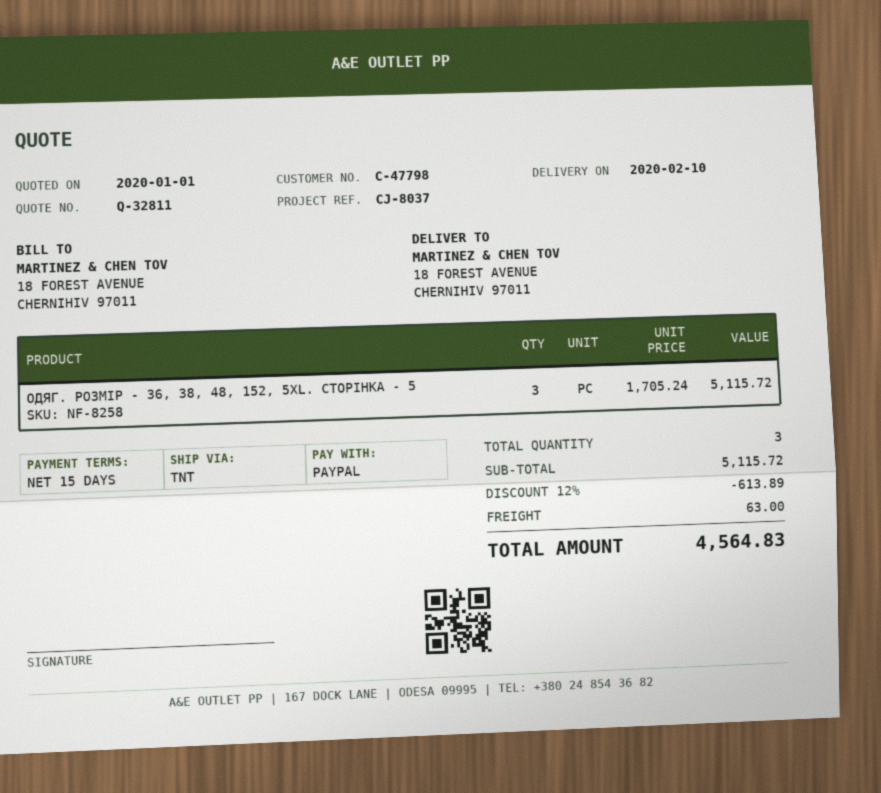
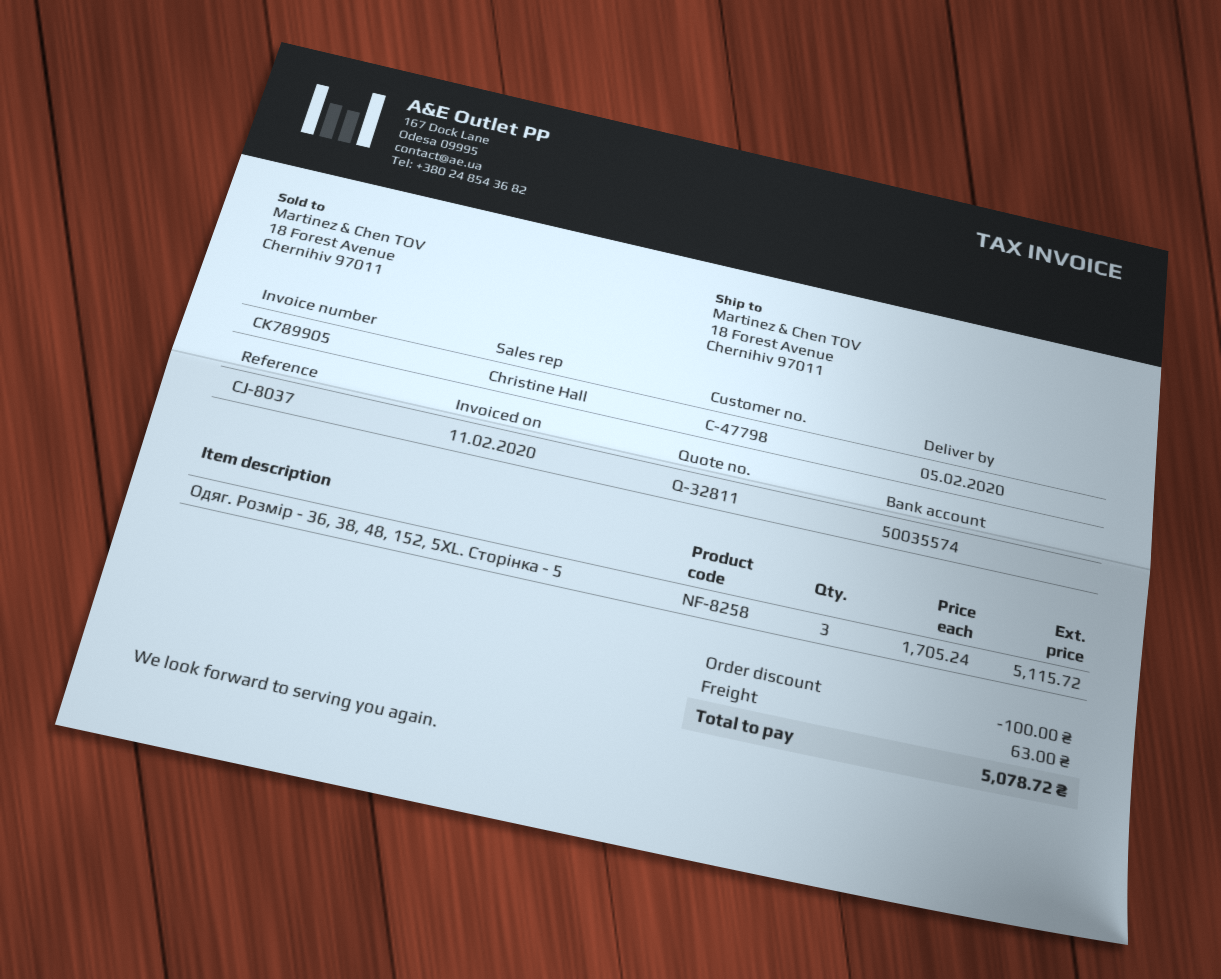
delivery date: 2020-02-10 -> 2020-02-05
discount: 613.89 -> 100.00
total: 4564.83 -> 5078.72

